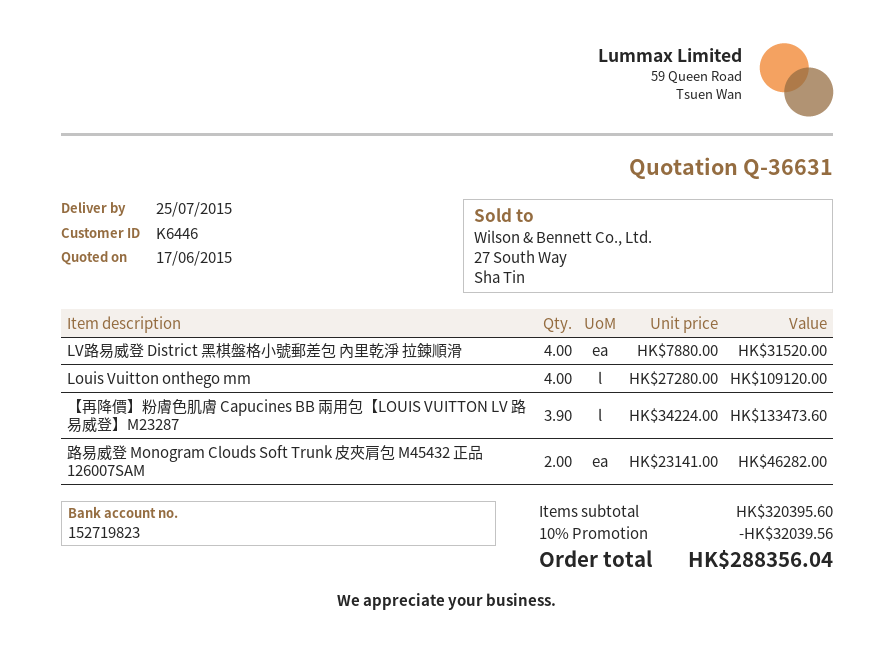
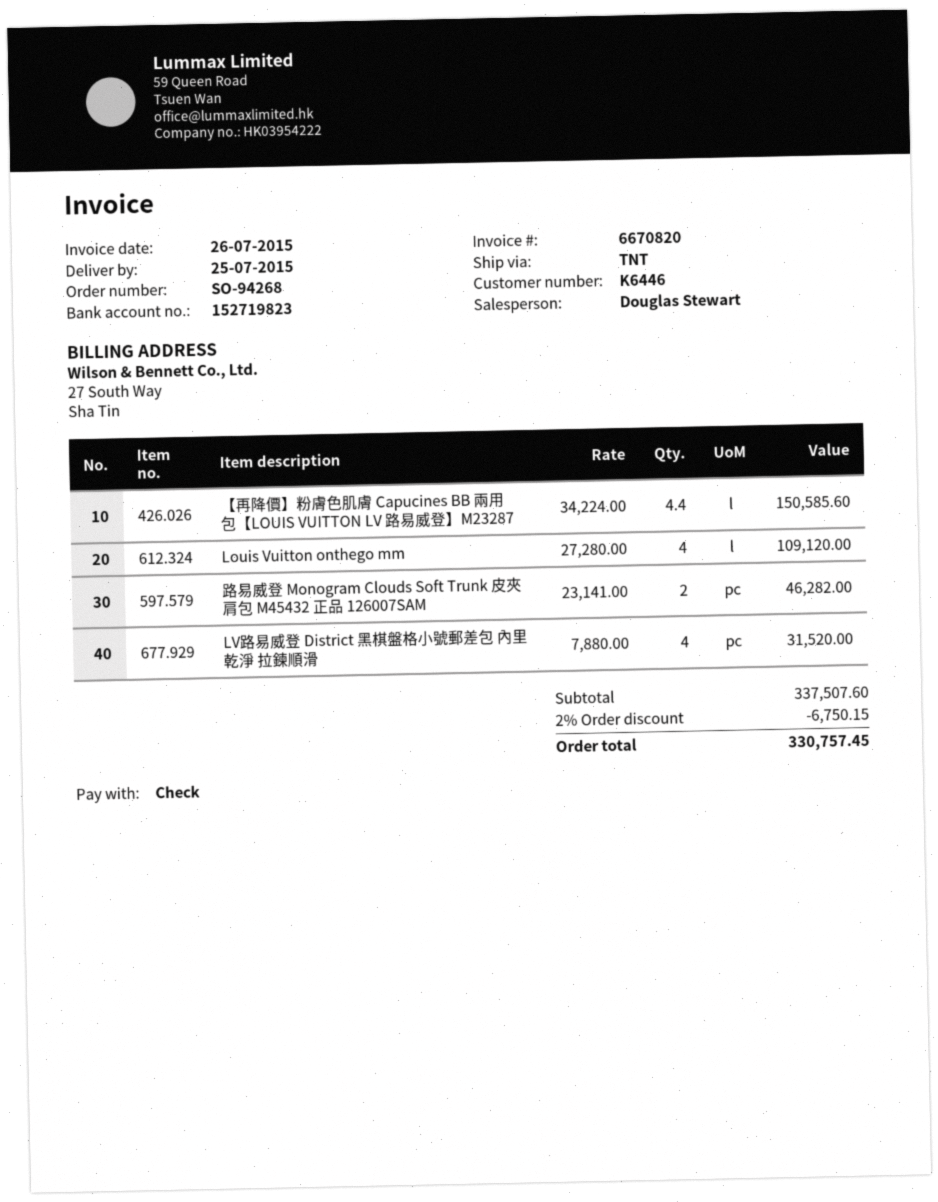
【再降價】粉膚色肌膚 Capucines BB 兩用包【LOUIS VUITTON LV 路易威登】M23287: 3.9 x 34224.00 = 133473.60 -> 4.4 x 34224.00 = 150585.60
subtotal: 320395.60 -> 337507.60
discount: 10% = 32039.56 -> 2% = 6750.15
total: 288356.04 -> 330757.45

